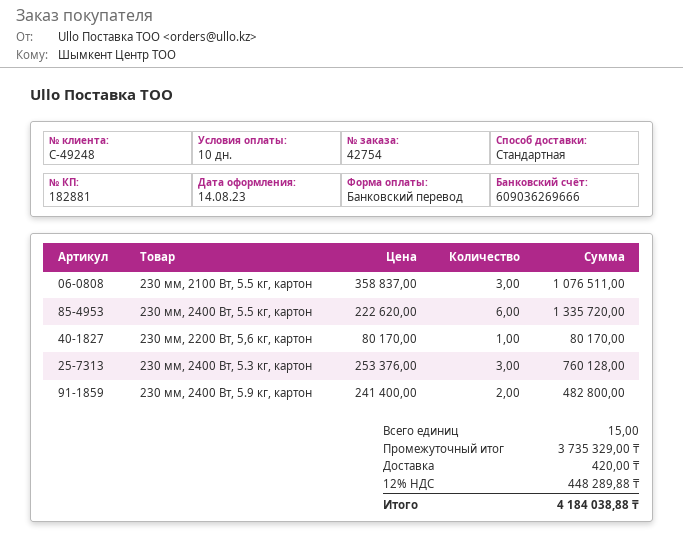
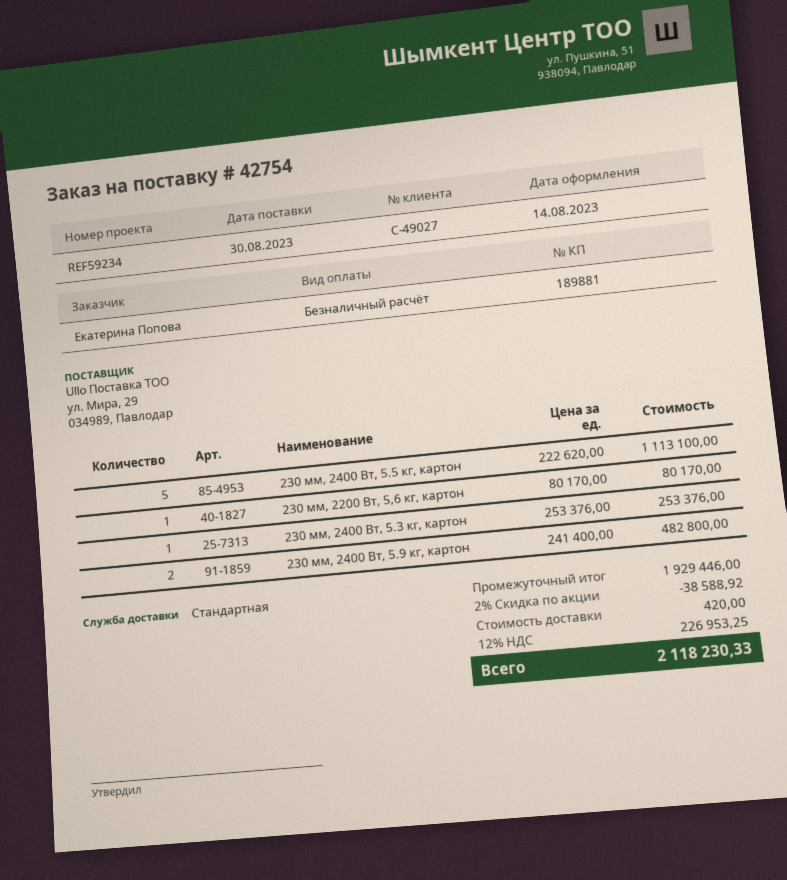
quote number: 182881 -> 189881
customer number: C-49248 -> C-49027
230 мм, 2100 Вт, 5.5 кг, картон: 3 x 358837.00 = 1076511.00 -> none
230 мм, 2400 Вт, 5.5 кг, картон: 6 x 222620.00 = 1335720.00 -> 5 x 222620.00 = 1113100.00
230 мм, 2400 Вт, 5.3 кг, картон: 3 x 253376.00 = 760128.00 -> 1 x 253376.00 = 253376.00
subtotal: 3735329.00 -> 1929446.00
discount: none -> 2% = 38588.92
tax: 12% = 448289.88 -> 12% = 226953.25
total: 4184038.88 -> 2118230.33

